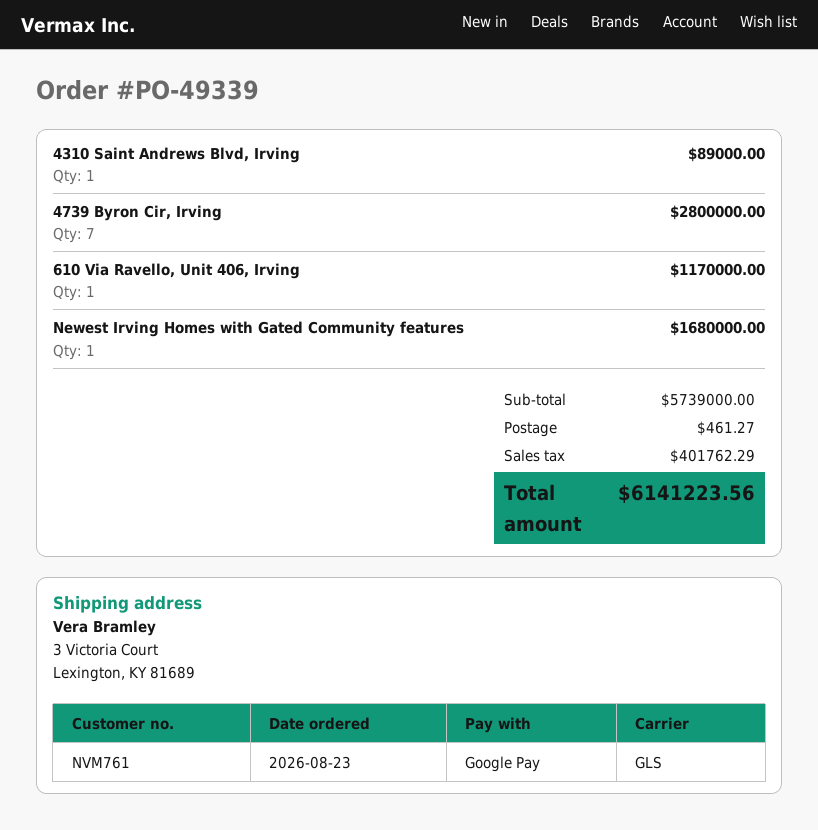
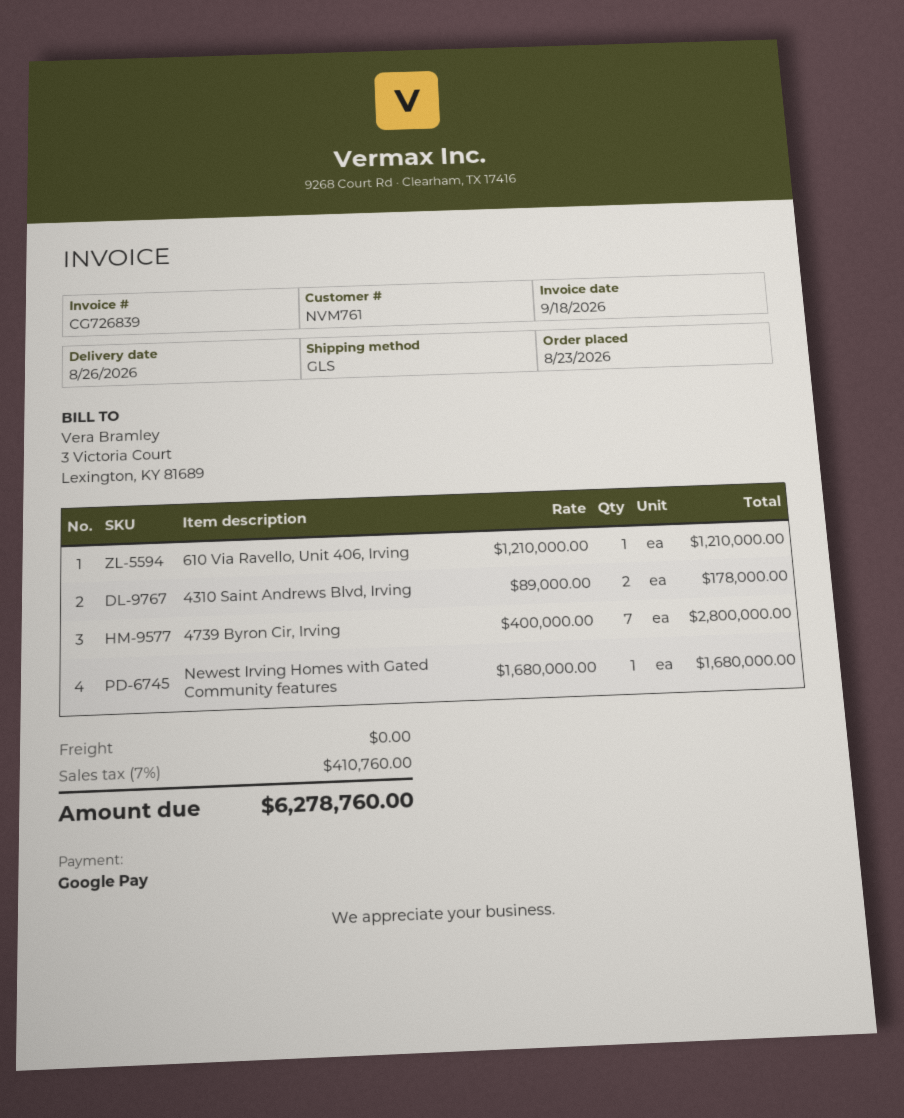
4310 Saint Andrews Blvd, Irving: 1 for 89000.00 -> 2 for 178000.00
610 Via Ravello, Unit 406, Irving: 1 for 1170000.00 -> 1 for 1210000.00
shipping: 461.27 -> 0.00
tax: 401762.29 -> 410760.00
total: 6141223.56 -> 6278760.00

